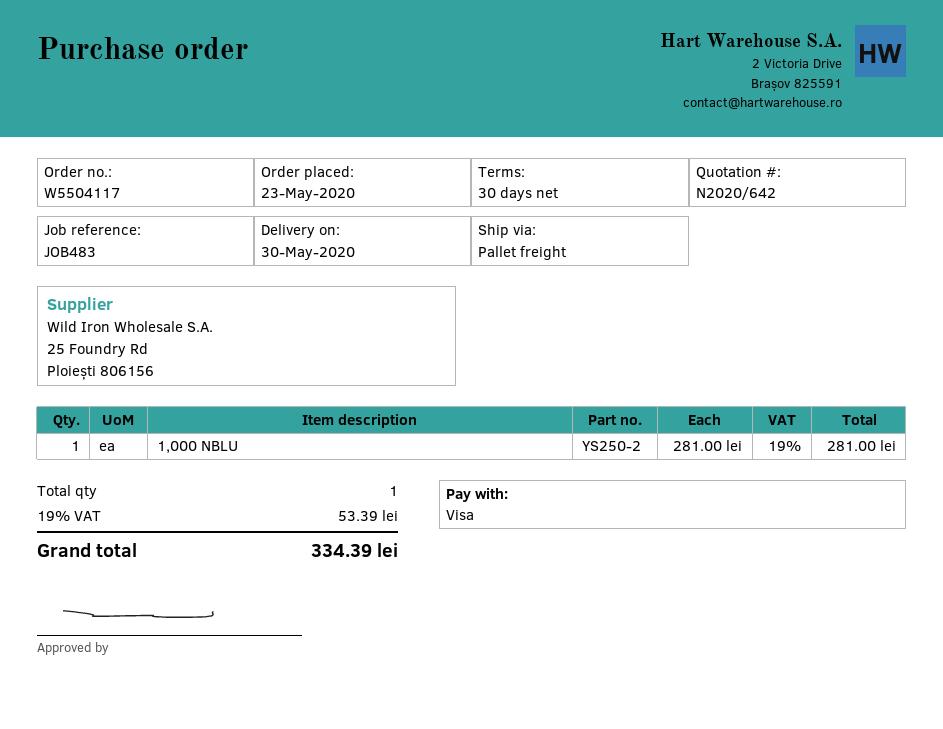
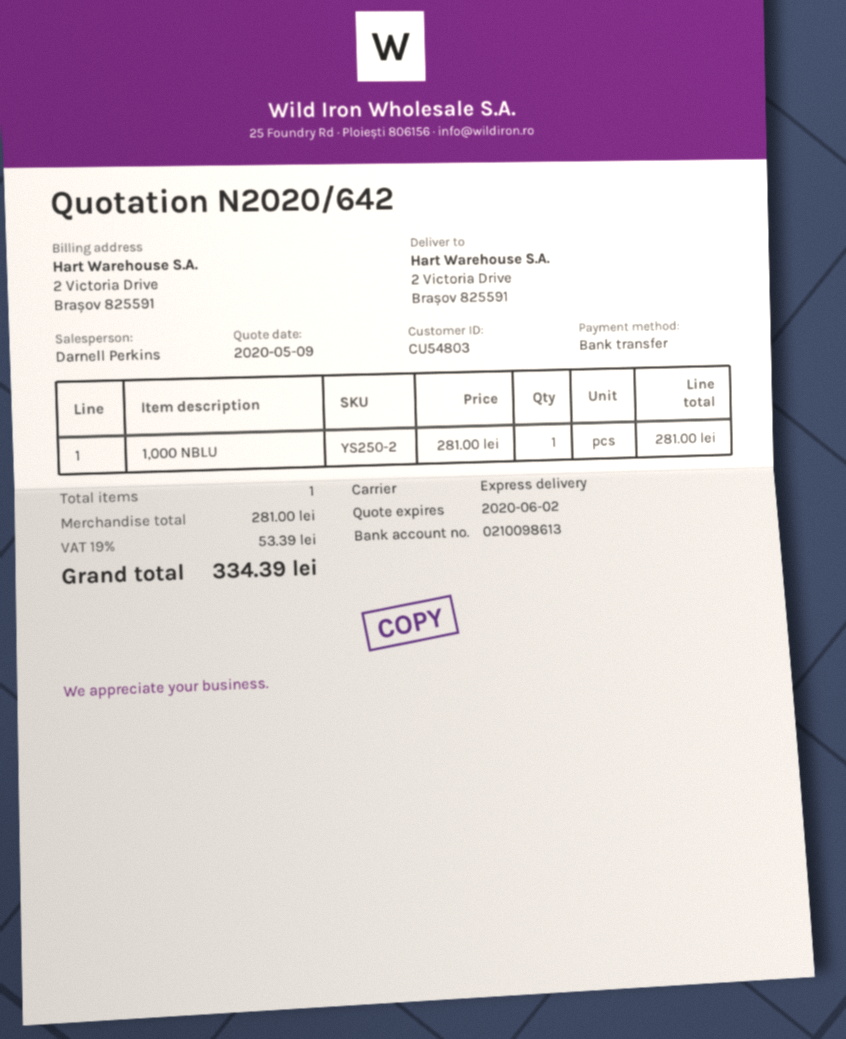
payment method: Visa -> bank transfer
shipping method: pallet freight -> express

